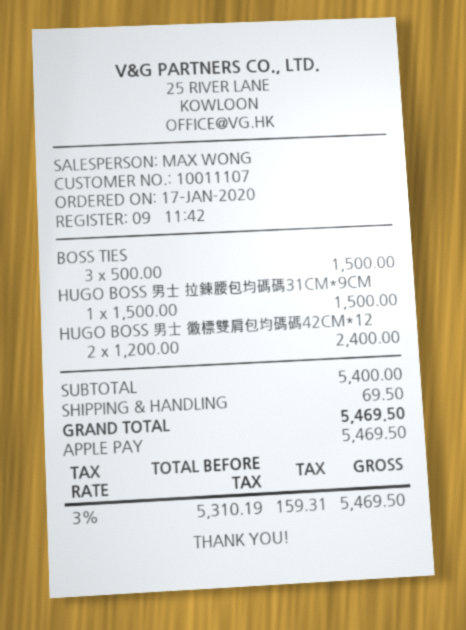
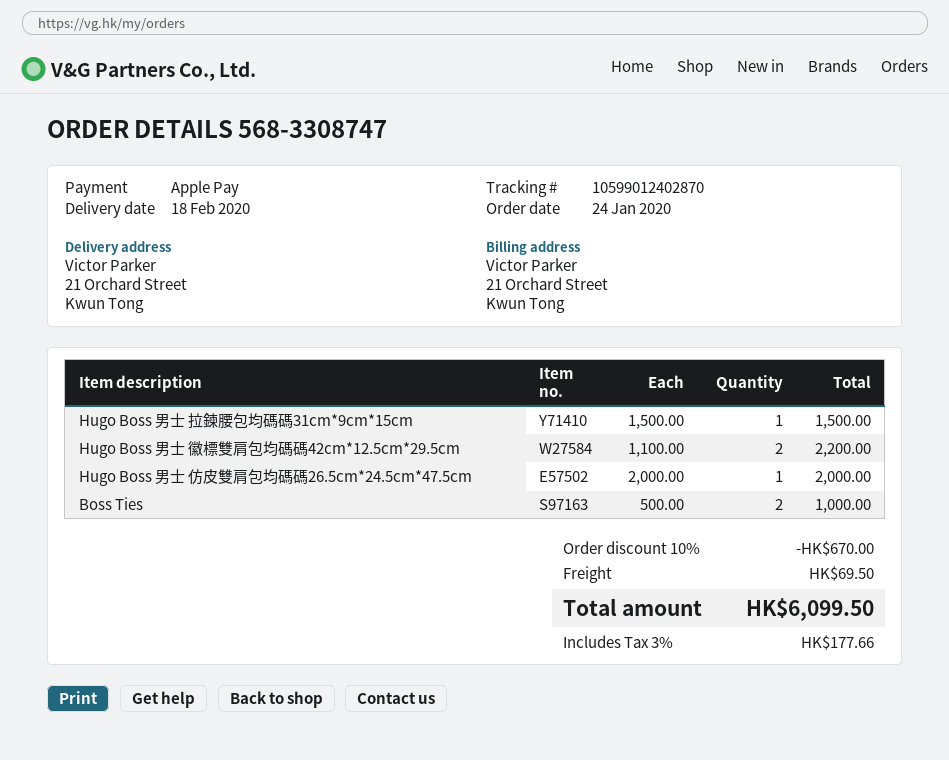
order date: 2020-01-17 -> 2020-01-24
BOSS TIES: 3 x 500.00 = 1500.00 -> 2 x 500.00 = 1000.00
HUGO BOSS 男士 徽標雙肩包均碼碼42CM*12: 2 x 1200.00 = 2400.00 -> 2 x 1100.00 = 2200.00
Hugo Boss 男士 仿皮雙肩包均碼碼26.5cm*24.5cm*47.5cm: none -> 1 x 2000.00 = 2000.00
discount: none -> 10% = 670.00
tax: 3% = 159.31 -> 3% = 177.66
total: 5469.50 -> 6099.50

